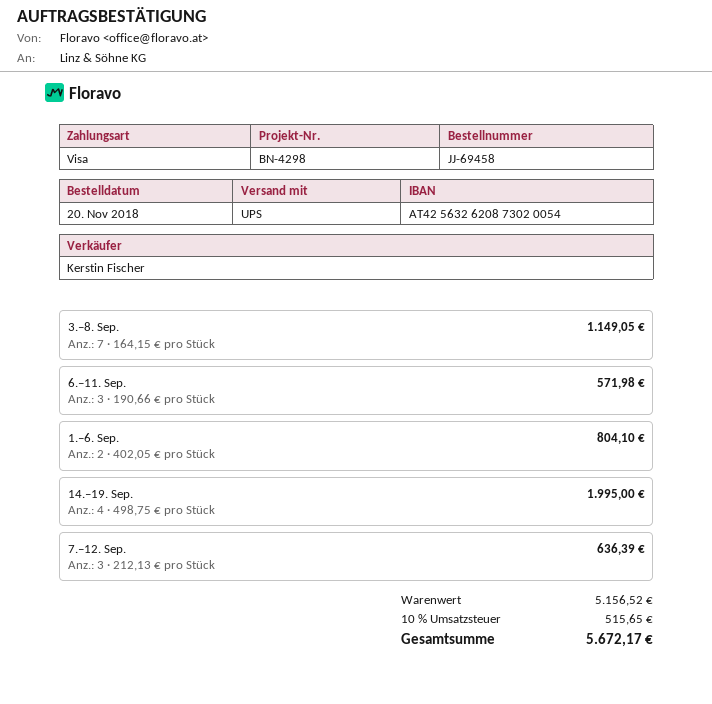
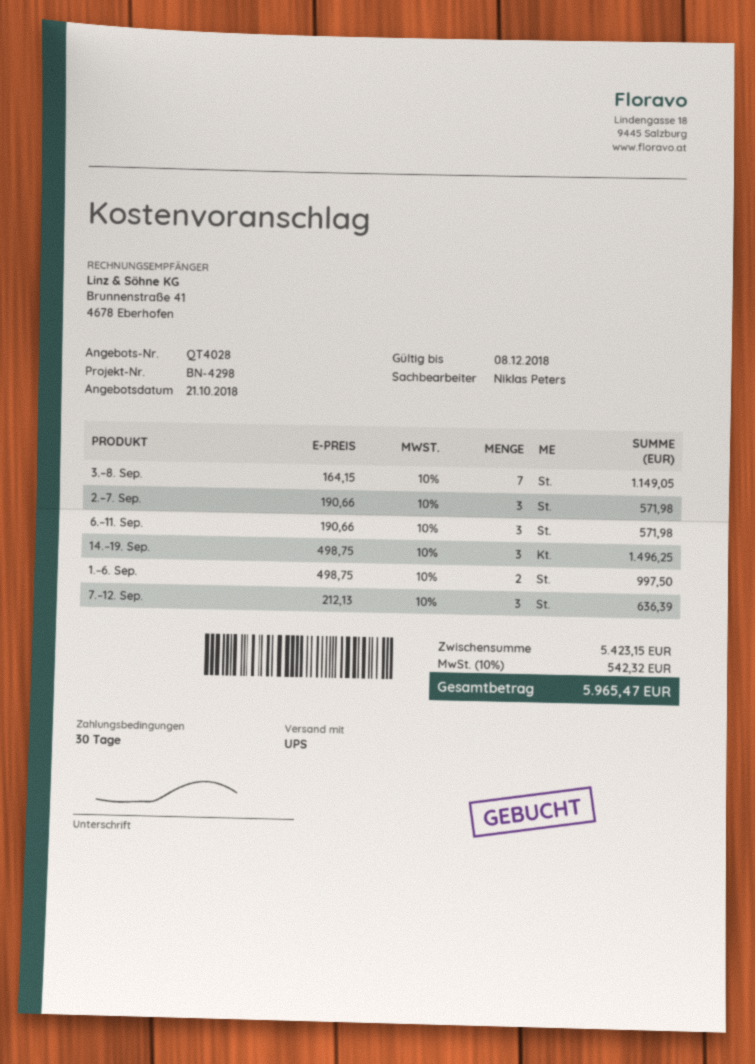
sales rep: Kerstin Fischer -> Niklas Peters
1.–6. Sep.: 2 x 402.05 = 804.10 -> 2 x 498.75 = 997.50
14.–19. Sep.: 4 x 498.75 = 1995.00 -> 3 x 498.75 = 1496.25
2.–7. Sep.: none -> 3 x 190.66 = 571.98
subtotal: 5156.52 -> 5423.15
tax: 10% = 515.65 -> 10% = 542.32
total: 5672.17 -> 5965.47

